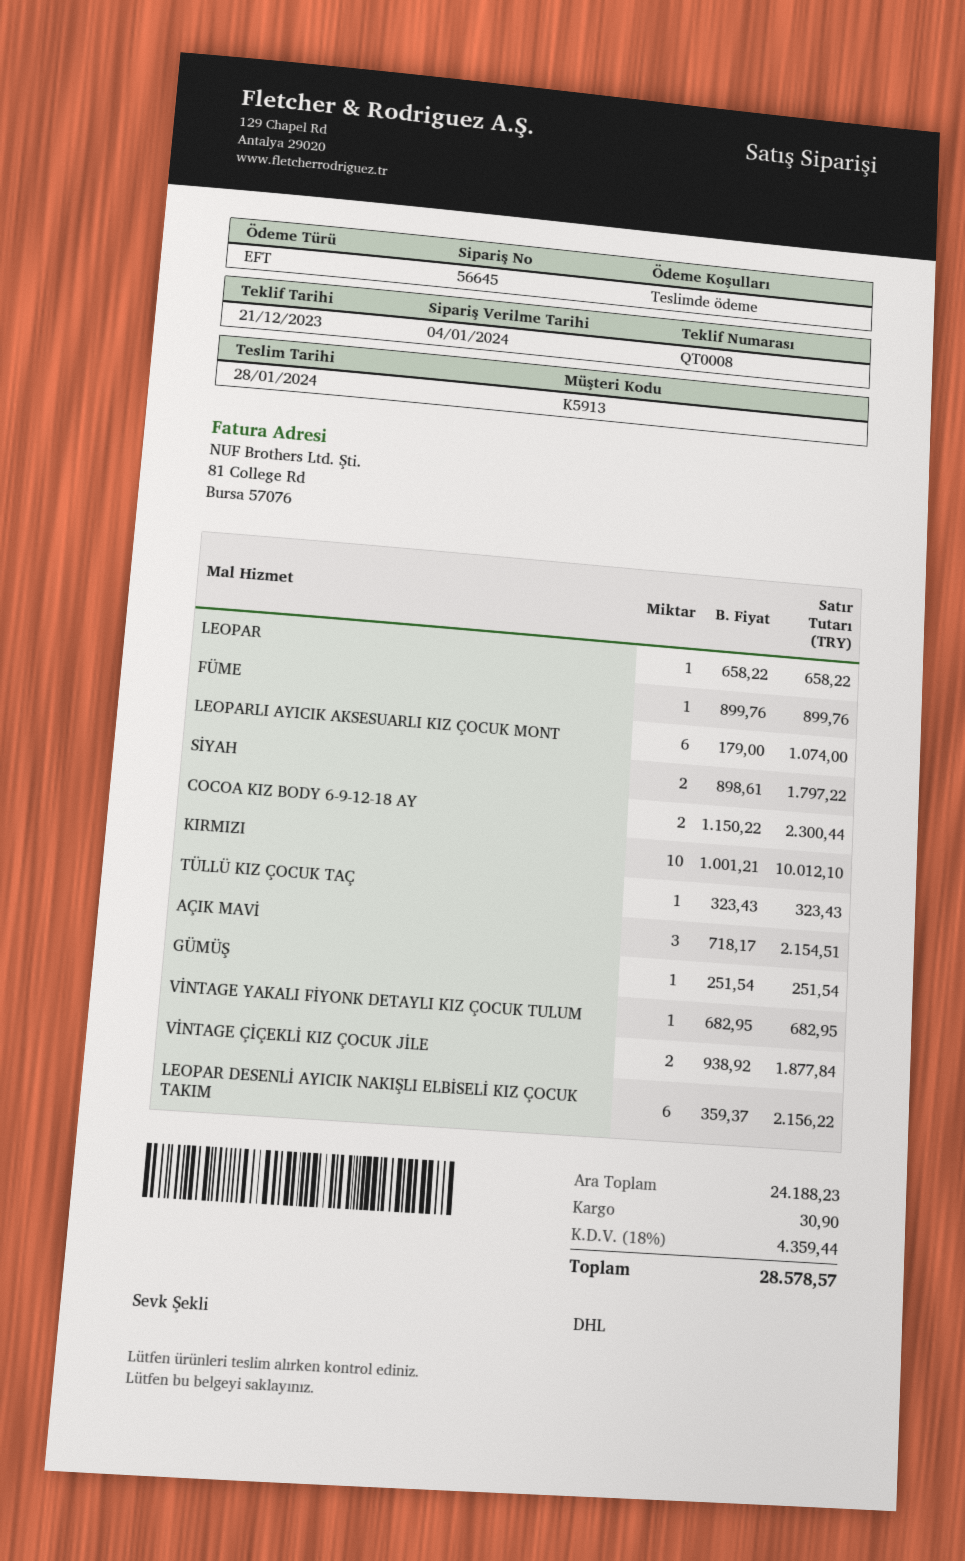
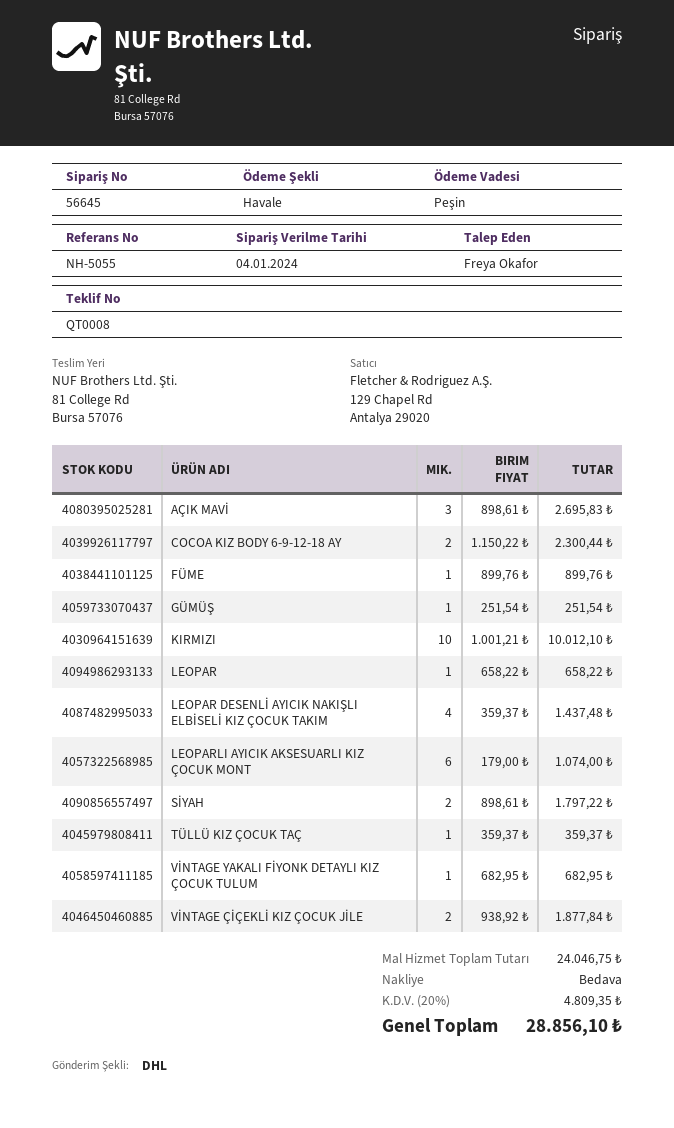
TÜLLÜ KIZ ÇOCUK TAÇ: 1 x 323.43 = 323.43 -> 1 x 359.37 = 359.37
AÇIK MAVİ: 3 x 718.17 = 2154.51 -> 3 x 898.61 = 2695.83
LEOPAR DESENLİ AYICIK NAKIŞLI ELBİSELİ KIZ ÇOCUK TAKIM: 6 x 359.37 = 2156.22 -> 4 x 359.37 = 1437.48
subtotal: 24188.23 -> 24046.75
shipping: 30.90 -> 0.00
tax: 18% = 4359.44 -> 20% = 4809.35
total: 28578.57 -> 28856.10

